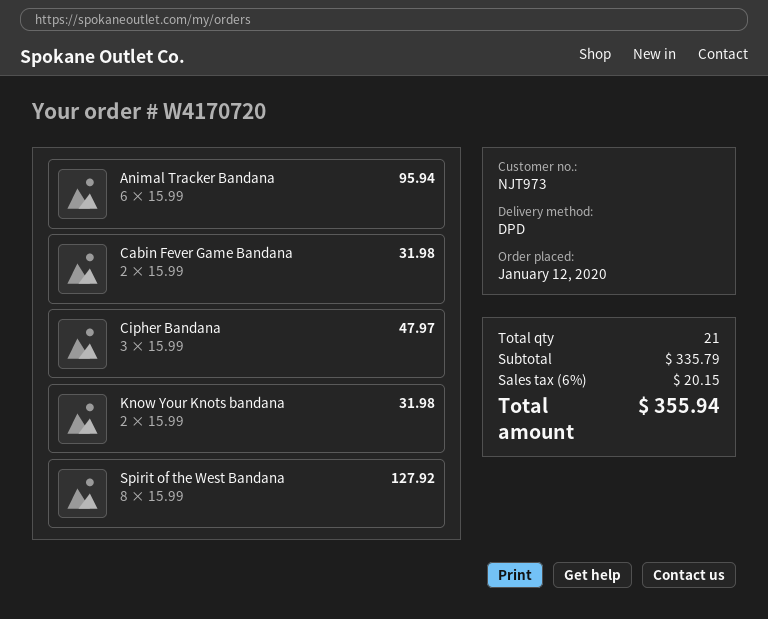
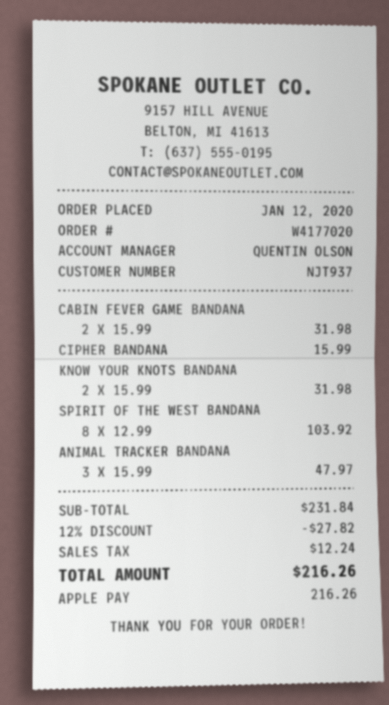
order number: W4170720 -> W4177020
customer number: NJT973 -> NJT937
Animal Tracker Bandana: 6 x 15.99 = 95.94 -> 3 x 15.99 = 47.97
Cipher Bandana: 3 x 15.99 = 47.97 -> 1 x 15.99 = 15.99
Spirit of the West Bandana: 8 x 15.99 = 127.92 -> 8 x 12.99 = 103.92
subtotal: 335.79 -> 231.84
discount: none -> 12% = 27.82
tax: 20.15 -> 12.24
total: 355.94 -> 216.26

